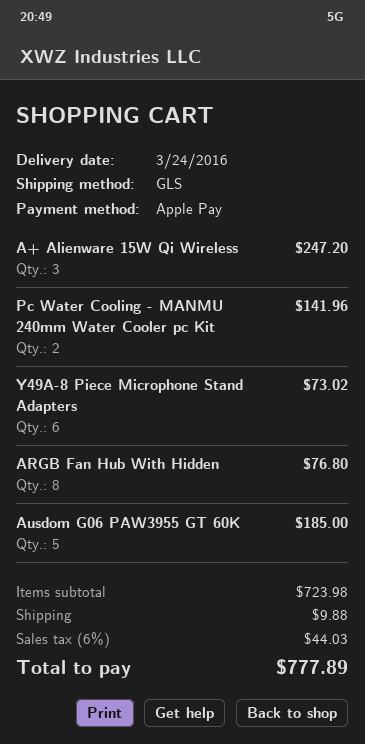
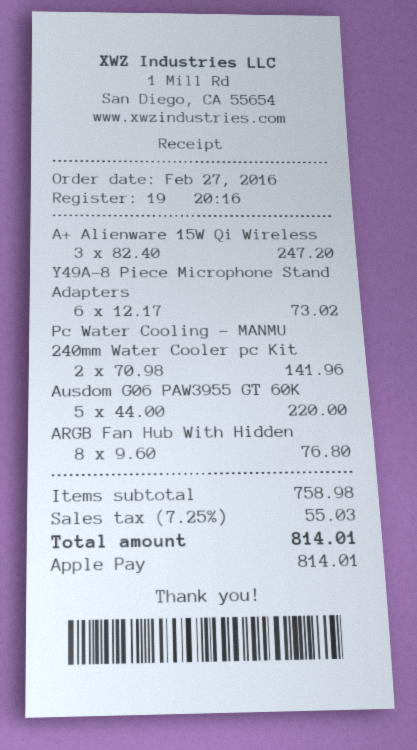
Ausdom G06 PAW3955 GT 60K: 5 for 185.00 -> 5 for 220.00
subtotal: 723.98 -> 758.98
shipping: 9.88 -> none
tax: 6% = 44.03 -> 7.25% = 55.03
total: 777.89 -> 814.01

